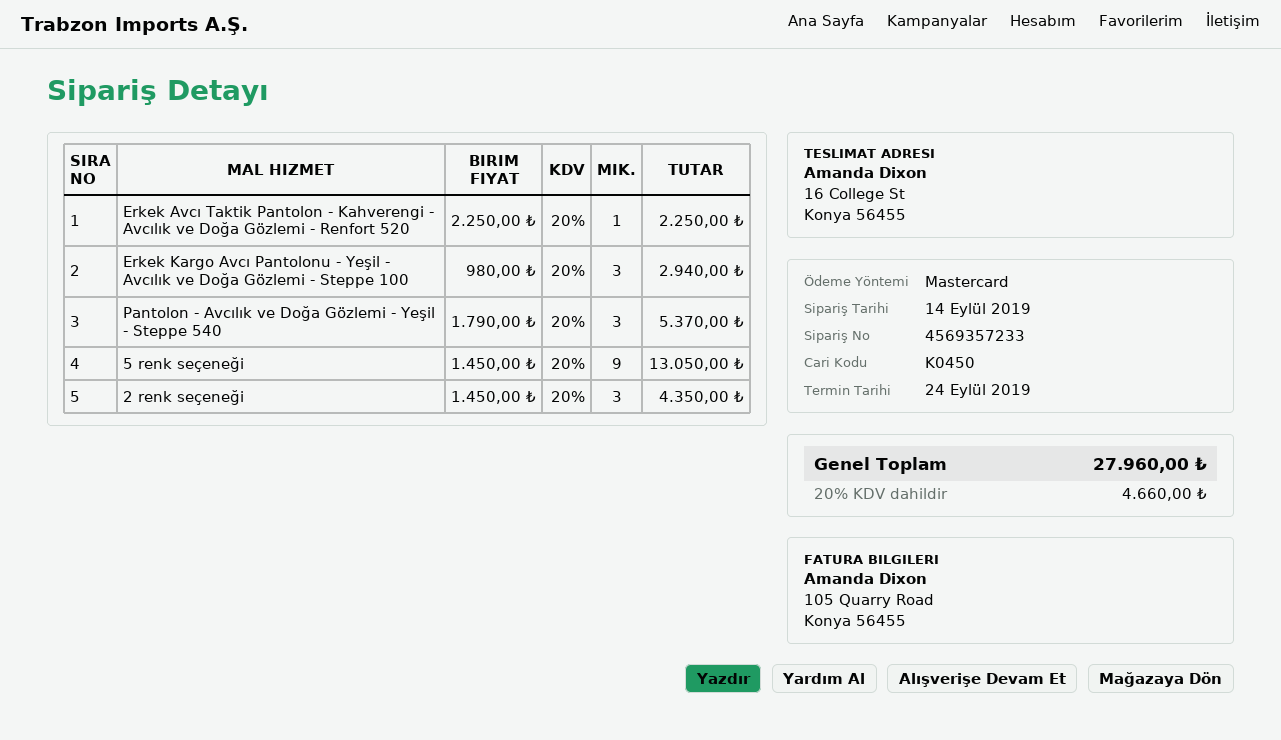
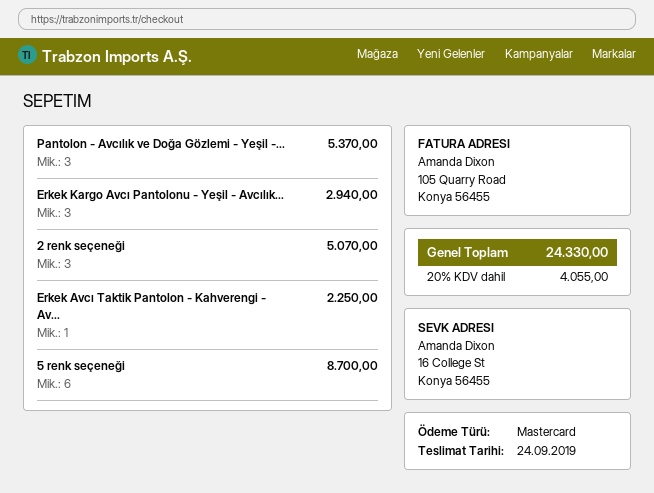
5 renk seçeneği: 9 for 13050.00 -> 6 for 8700.00
2 renk seçeneği: 3 for 4350.00 -> 3 for 5070.00
tax: 20% = 4660.00 -> 20% = 4055.00
total: 27960.00 -> 24330.00

